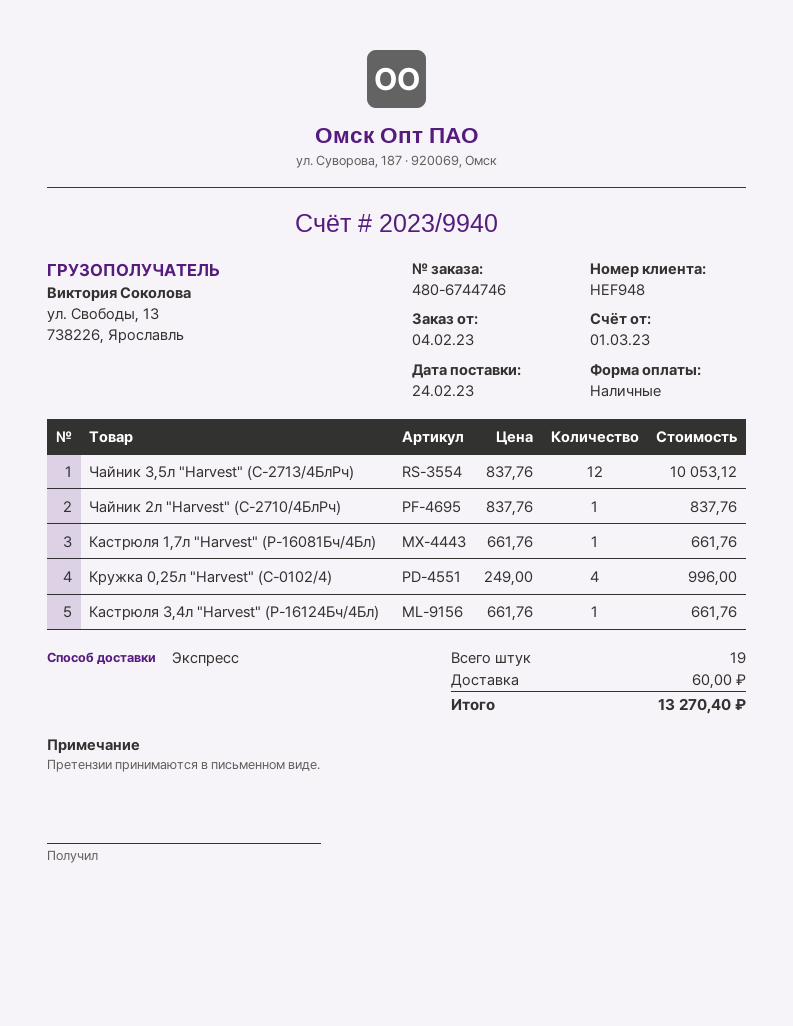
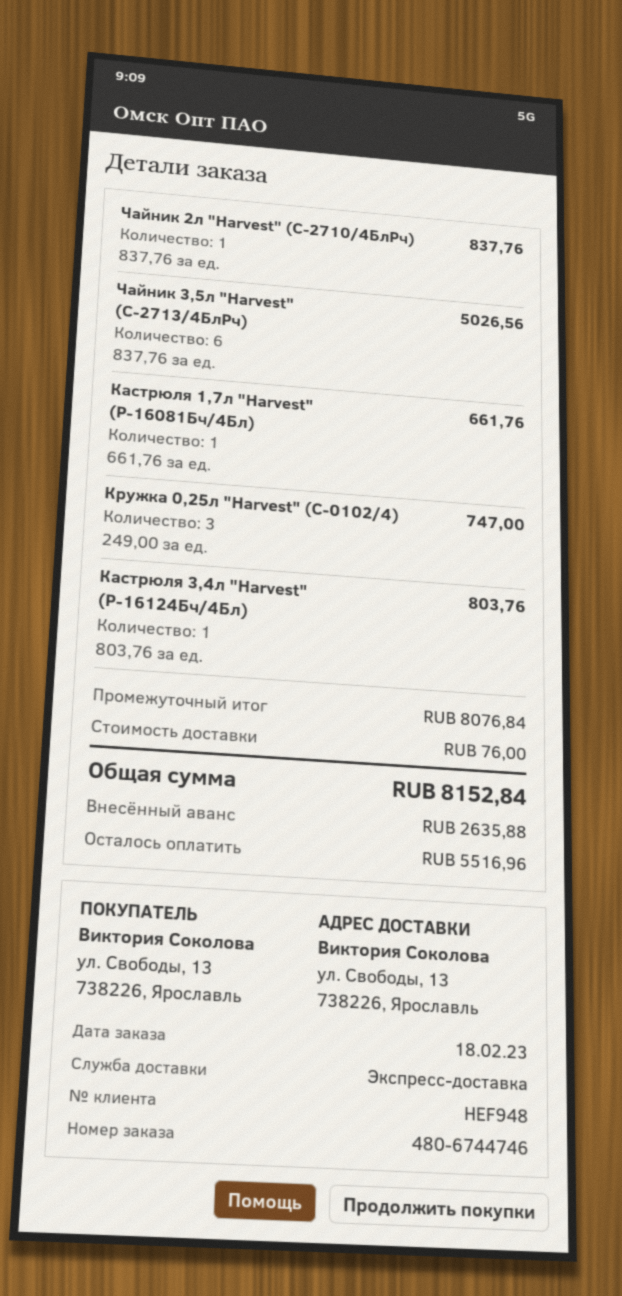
order date: 2023-02-04 -> 2023-02-18
Чайник 3,5л "Harvest" (С-2713/4БлРч): 12 x 837.76 = 10053.12 -> 6 x 837.76 = 5026.56
Кружка 0,25л "Harvest" (С-0102/4): 4 x 249.00 = 996.00 -> 3 x 249.00 = 747.00
Кастрюля 3,4л "Harvest" (Р-16124Бч/4Бл): 1 x 661.76 = 661.76 -> 1 x 803.76 = 803.76
shipping: 60.00 -> 76.00
total: 13270.40 -> 8152.84

